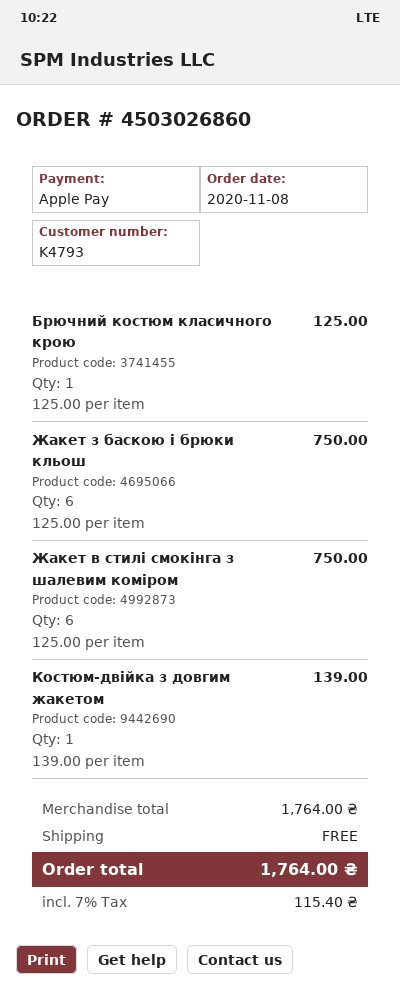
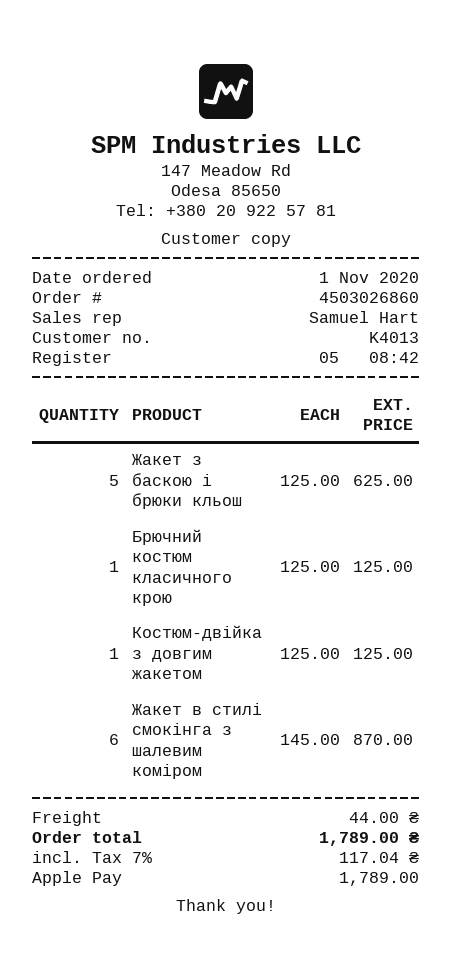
order date: 2020-11-08 -> 2020-11-01
customer number: K4793 -> K4013
Жакет з баскою і брюки кльош: 6 x 125.00 = 750.00 -> 5 x 125.00 = 625.00
Жакет в стилі смокінга з шалевим коміром: 6 x 125.00 = 750.00 -> 6 x 145.00 = 870.00
Костюм-двійка з довгим жакетом: 1 x 139.00 = 139.00 -> 1 x 125.00 = 125.00
shipping: 0.00 -> 44.00
tax: 7% = 115.40 -> 7% = 117.04
total: 1764.00 -> 1789.00

